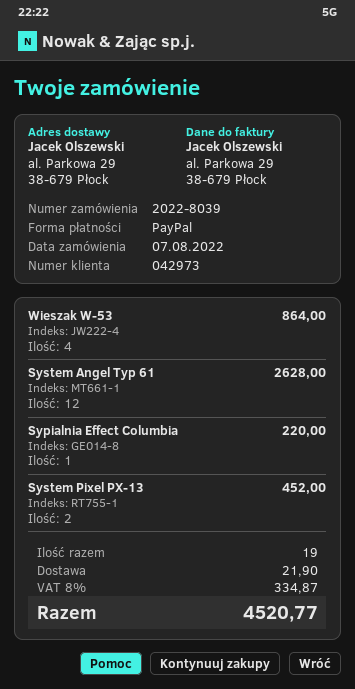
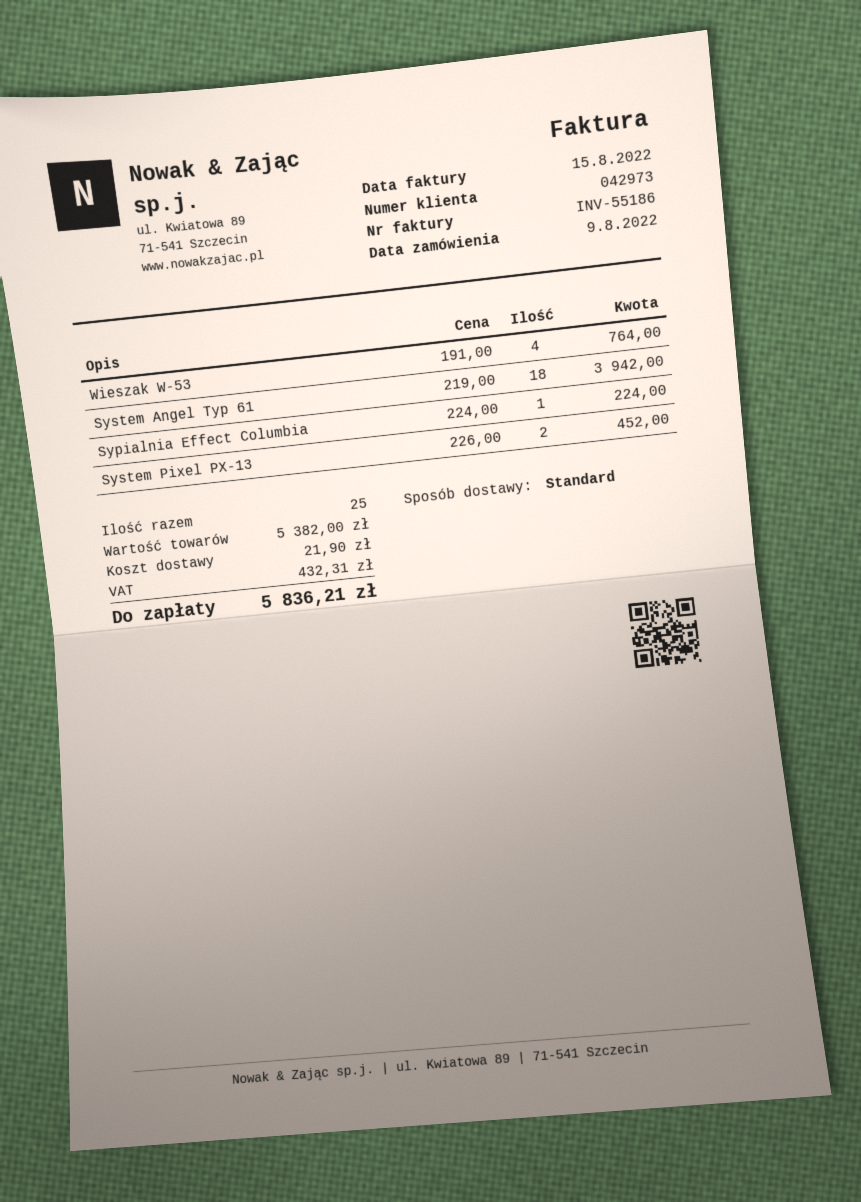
order date: 2022-08-07 -> 2022-08-09
Wieszak W-53: 4 for 864.00 -> 4 for 764.00
System Angel Typ 61: 12 for 2628.00 -> 18 for 3942.00
Sypialnia Effect Columbia: 1 for 220.00 -> 1 for 224.00
total quantity: 19 -> 25
tax: 334.87 -> 432.31
total: 4520.77 -> 5836.21

